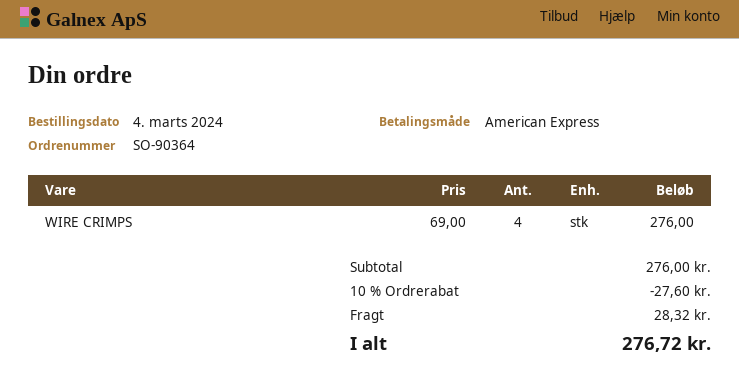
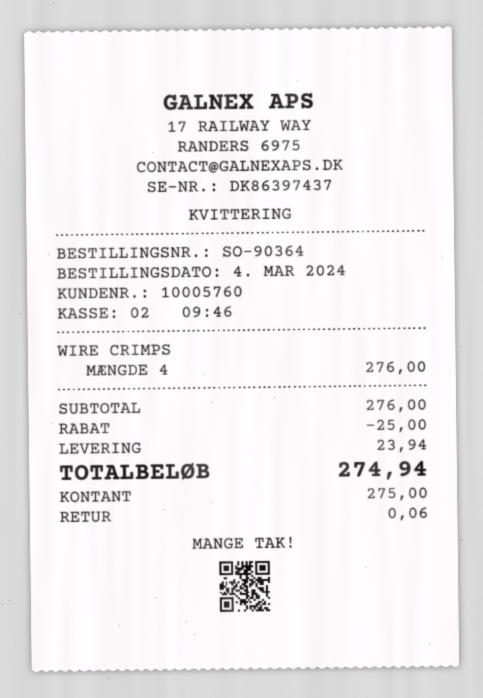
payment method: American Express -> cash
discount: 27.60 -> 25.00
shipping: 28.32 -> 23.94
total: 276.72 -> 274.94

